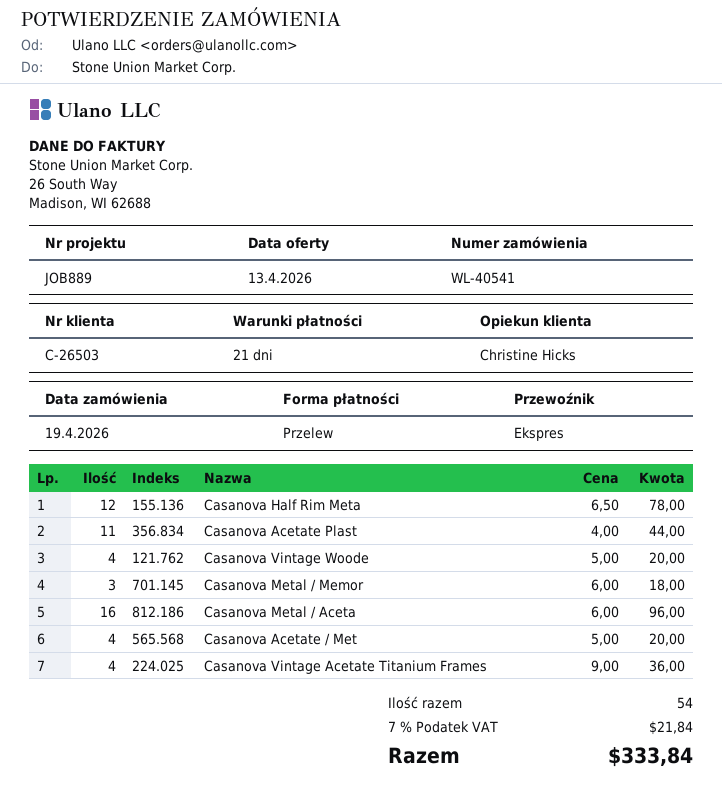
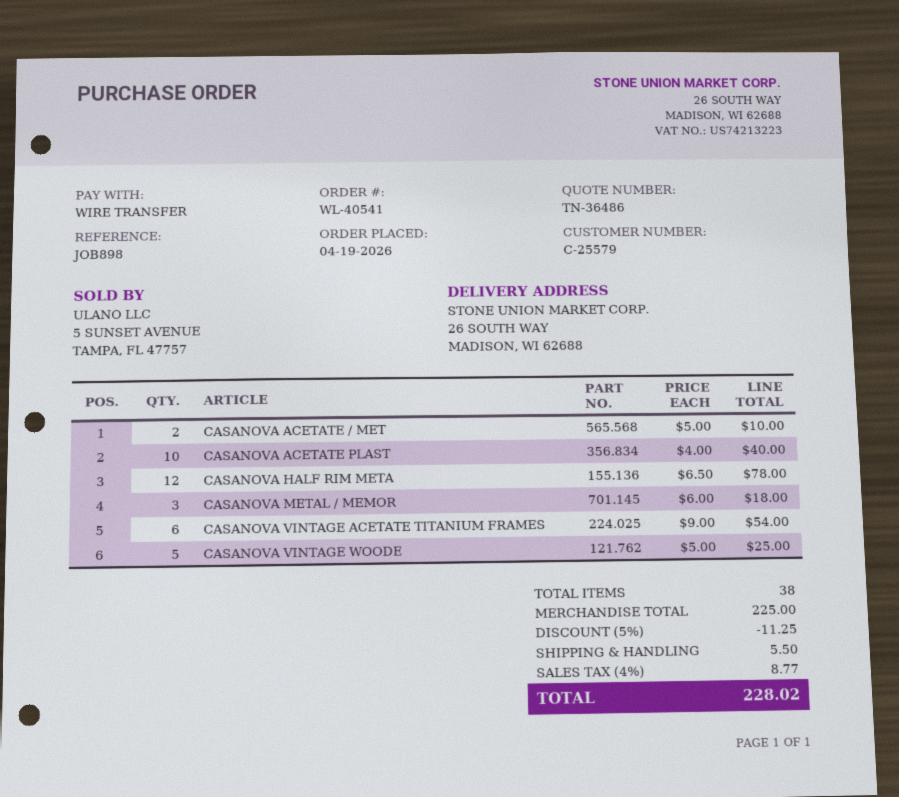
customer number: C-26503 -> C-25579
reference: JOB889 -> JOB898
Casanova Acetate Plast: 11 x 4.00 = 44.00 -> 10 x 4.00 = 40.00
Casanova Vintage Woode: 4 x 5.00 = 20.00 -> 5 x 5.00 = 25.00
Casanova Metal / Aceta: 16 x 6.00 = 96.00 -> none
Casanova Acetate / Met: 4 x 5.00 = 20.00 -> 2 x 5.00 = 10.00
Casanova Vintage Acetate Titanium Frames: 4 x 9.00 = 36.00 -> 6 x 9.00 = 54.00
total quantity: 54 -> 38
discount: none -> 5% = 11.25
shipping: none -> 5.50
tax: 7% = 21.84 -> 4% = 8.77
total: 333.84 -> 228.02

